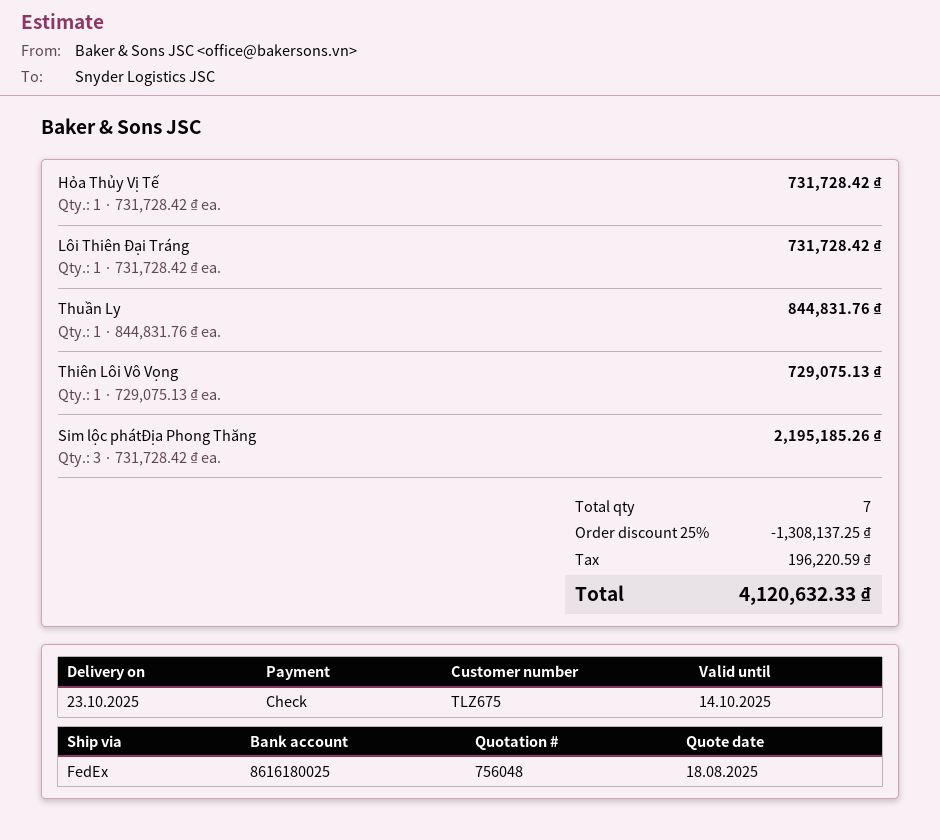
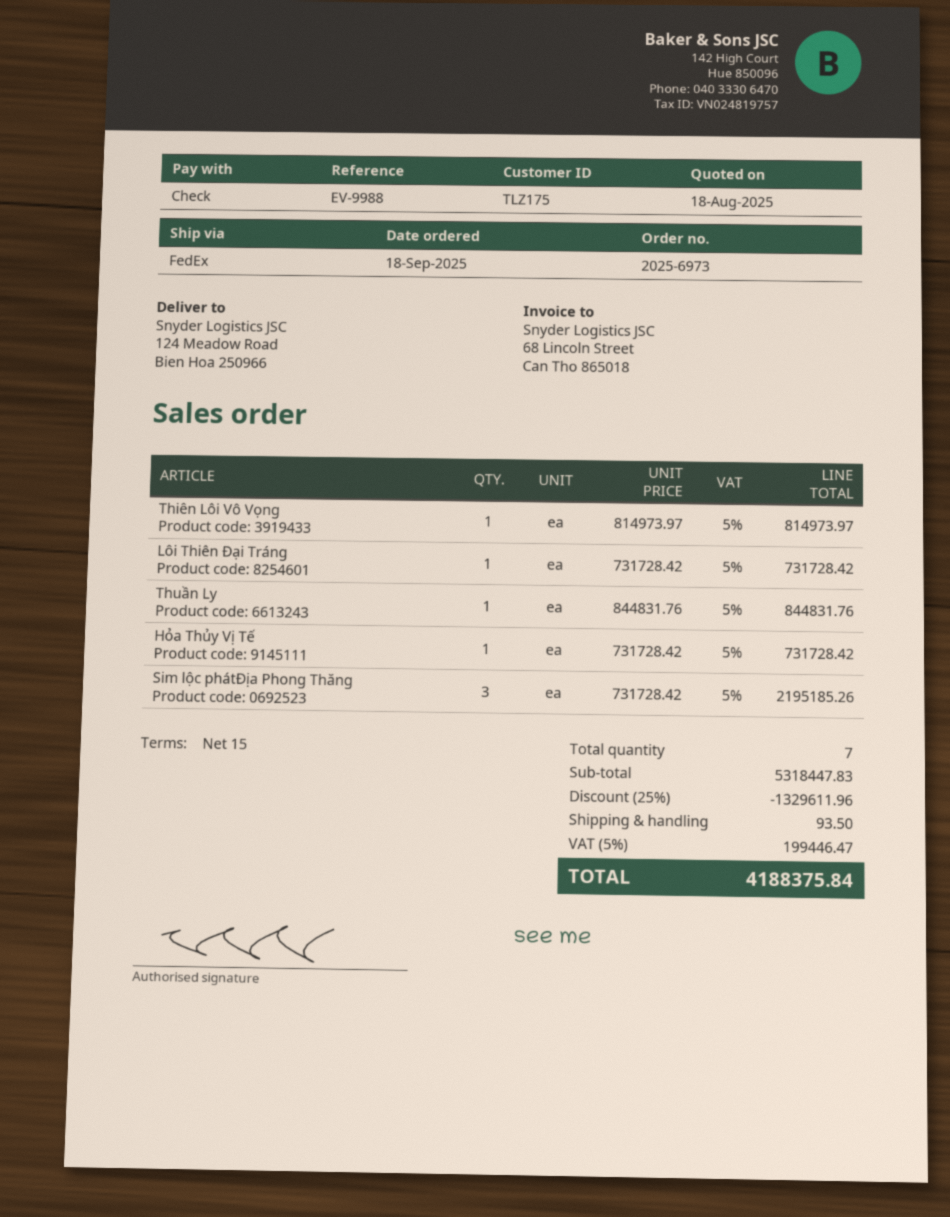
customer number: TLZ675 -> TLZ175
Thiên Lôi Vô Vọng: 1 x 729075.13 = 729075.13 -> 1 x 814973.97 = 814973.97
discount: 25% = 1308137.25 -> 25% = 1329611.96
shipping: none -> 93.50
tax: 196220.59 -> 199446.47
total: 4120632.33 -> 4188375.84

